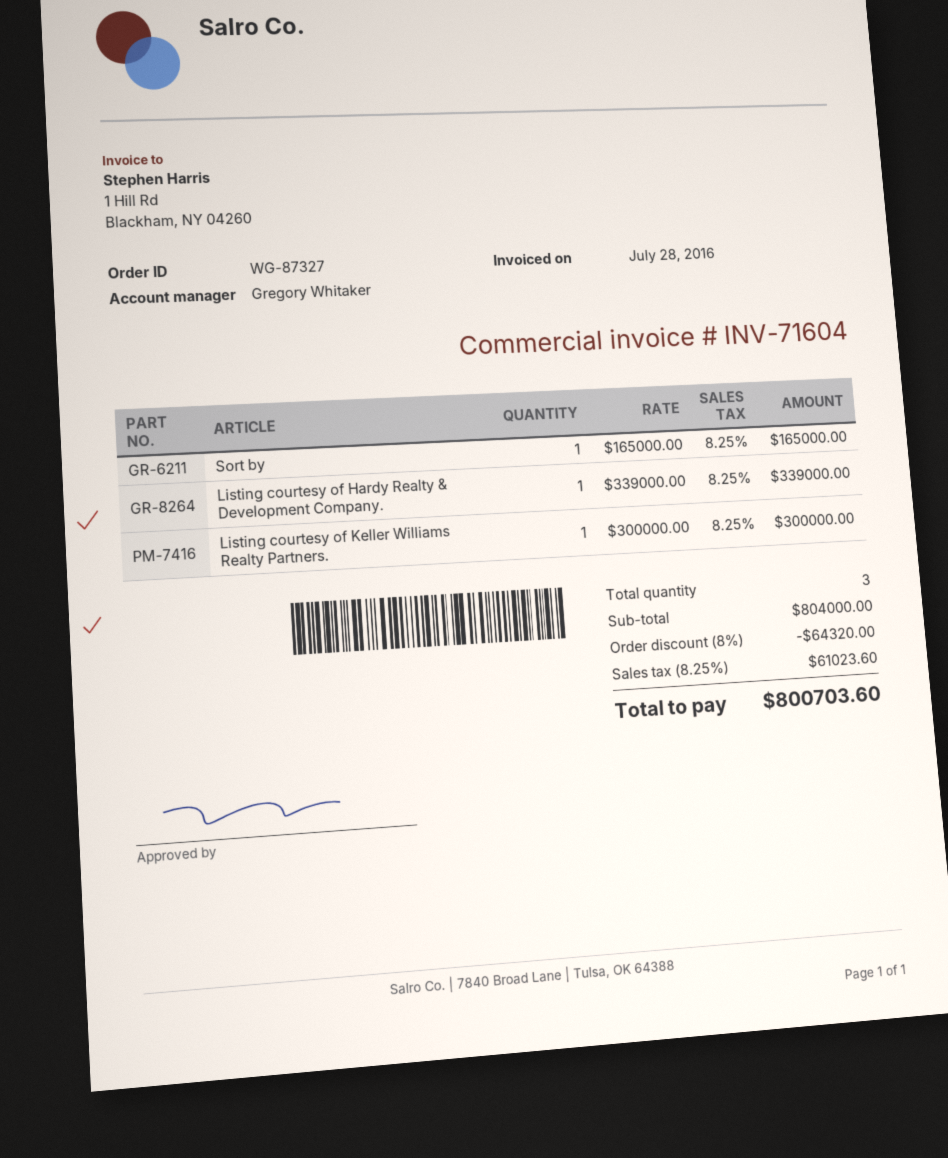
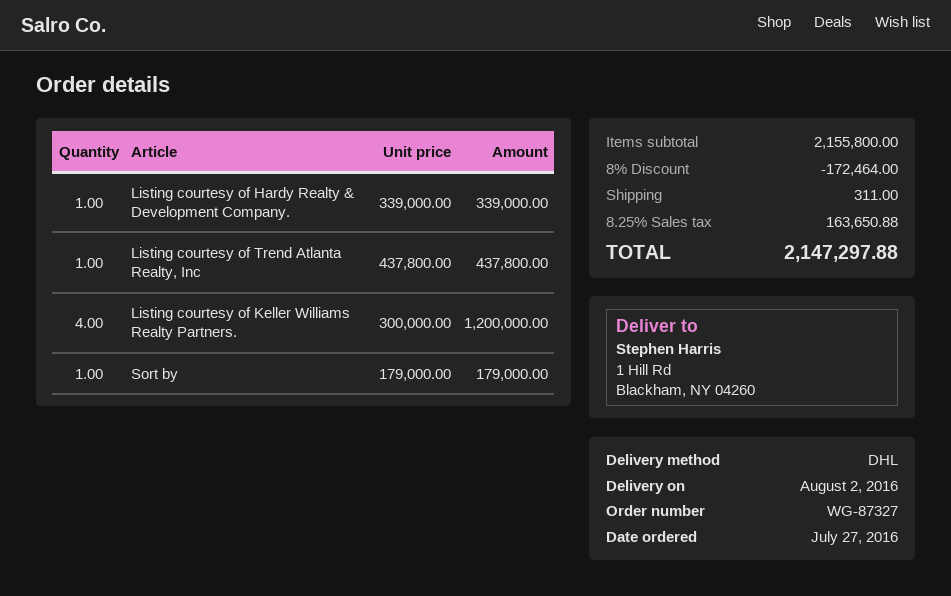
Sort by: 1 x 165000.00 = 165000.00 -> 1 x 179000.00 = 179000.00
Listing courtesy of Keller Williams Realty Partners.: 1 x 300000.00 = 300000.00 -> 4 x 300000.00 = 1200000.00
Listing courtesy of Trend Atlanta Realty, Inc: none -> 1 x 437800.00 = 437800.00
subtotal: 804000.00 -> 2155800.00
discount: 8% = 64320.00 -> 8% = 172464.00
shipping: none -> 311.00
tax: 8.25% = 61023.60 -> 8.25% = 163650.88
total: 800703.60 -> 2147297.88

